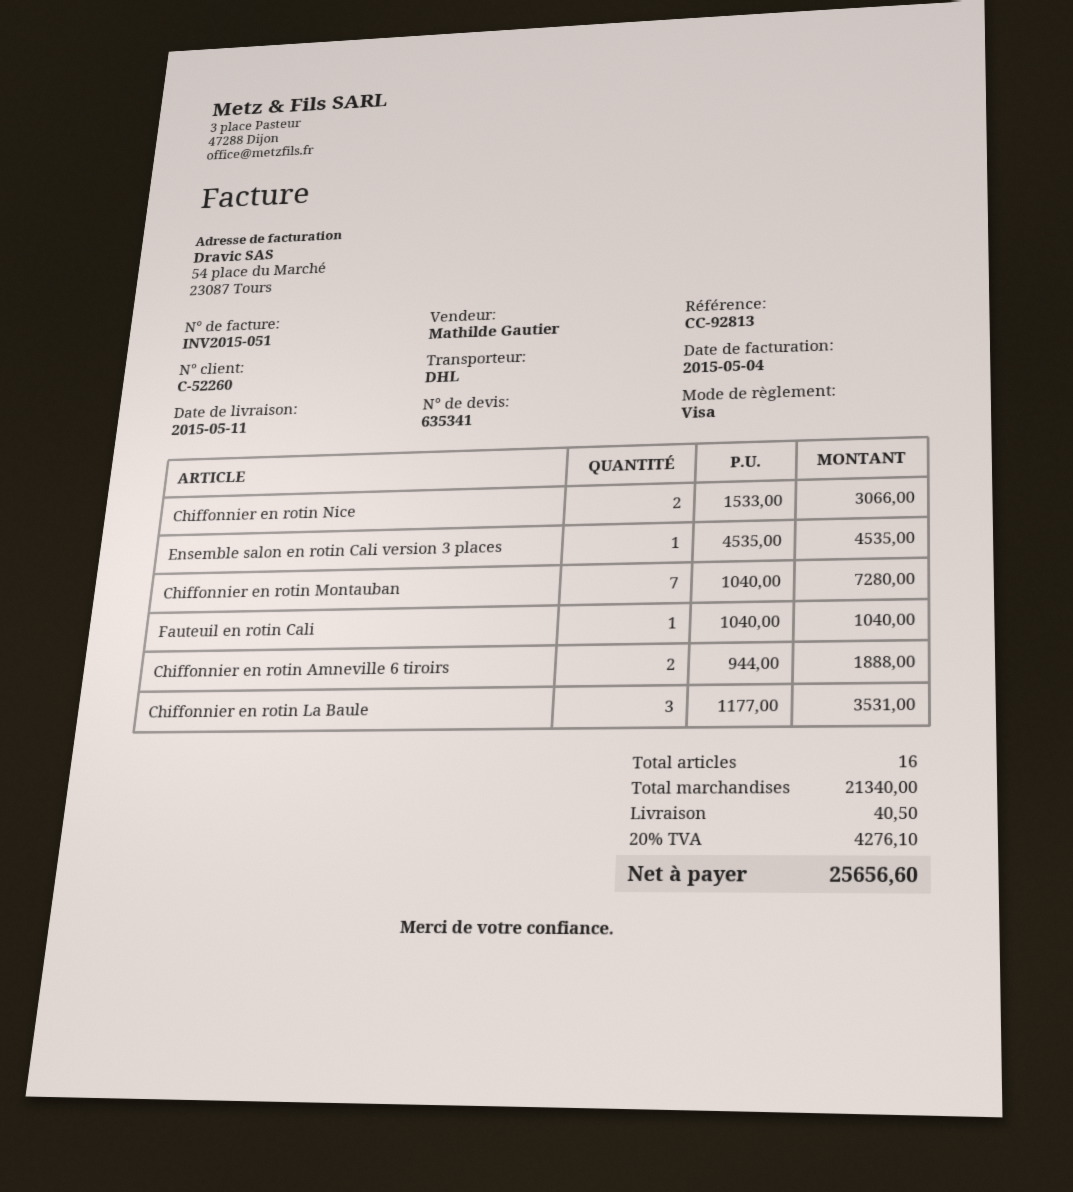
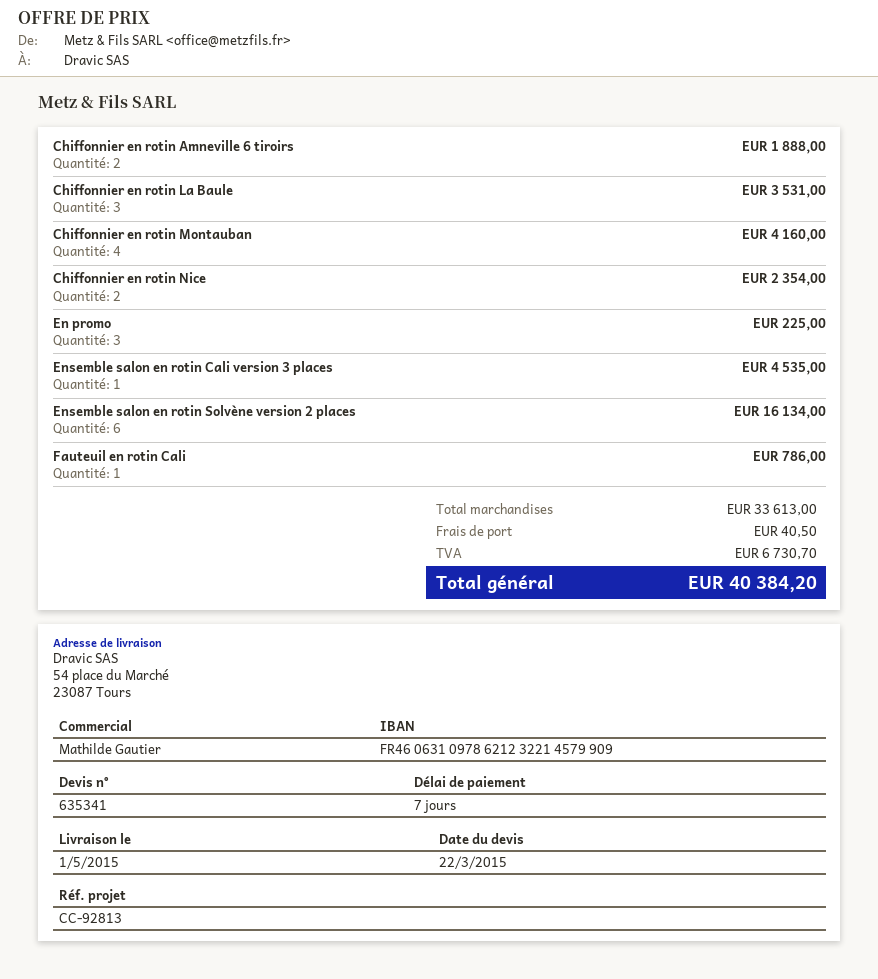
delivery date: 2015-05-11 -> 2015-05-01
Chiffonnier en rotin Nice: 2 for 3066.00 -> 2 for 2354.00
Chiffonnier en rotin Montauban: 7 for 7280.00 -> 4 for 4160.00
Fauteuil en rotin Cali: 1 for 1040.00 -> 1 for 786.00
En promo: none -> 3 for 225.00
Ensemble salon en rotin Solvène version 2 places: none -> 6 for 16134.00
subtotal: 21340.00 -> 33613.00
tax: 4276.10 -> 6730.70
total: 25656.60 -> 40384.20

